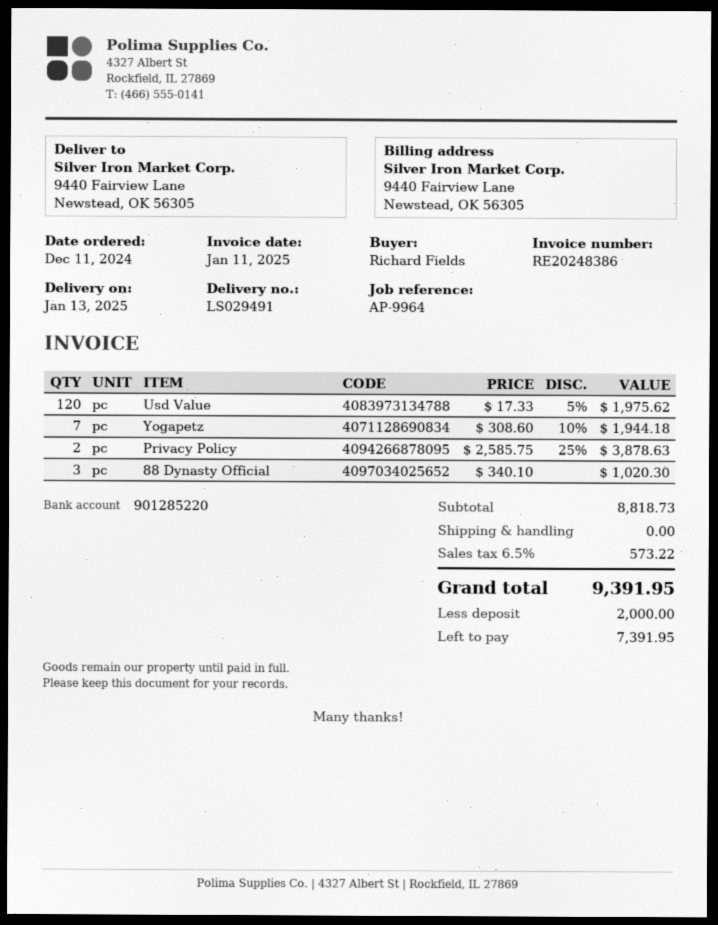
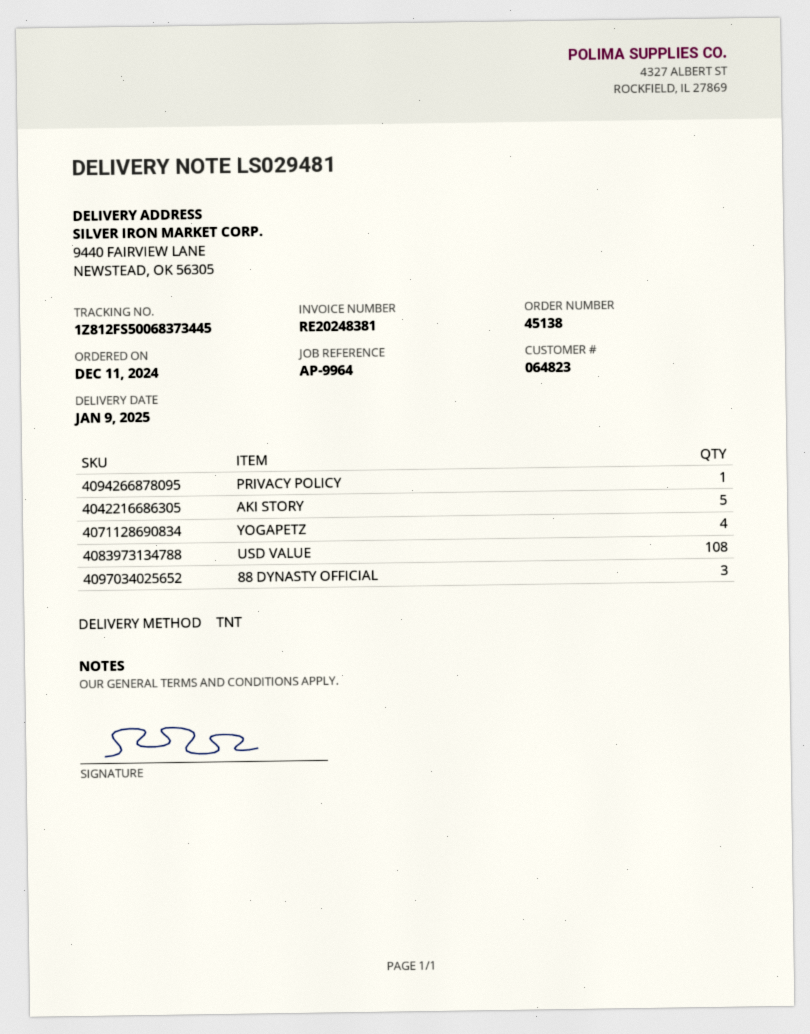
delivery note number: LS029491 -> LS029481
delivery date: 2025-01-13 -> 2025-01-09
invoice number: RE20248386 -> RE20248381
Usd Value: 120 -> 108
Yogapetz: 7 -> 4
Privacy Policy: 2 -> 1
AKI STORY: none -> 5

